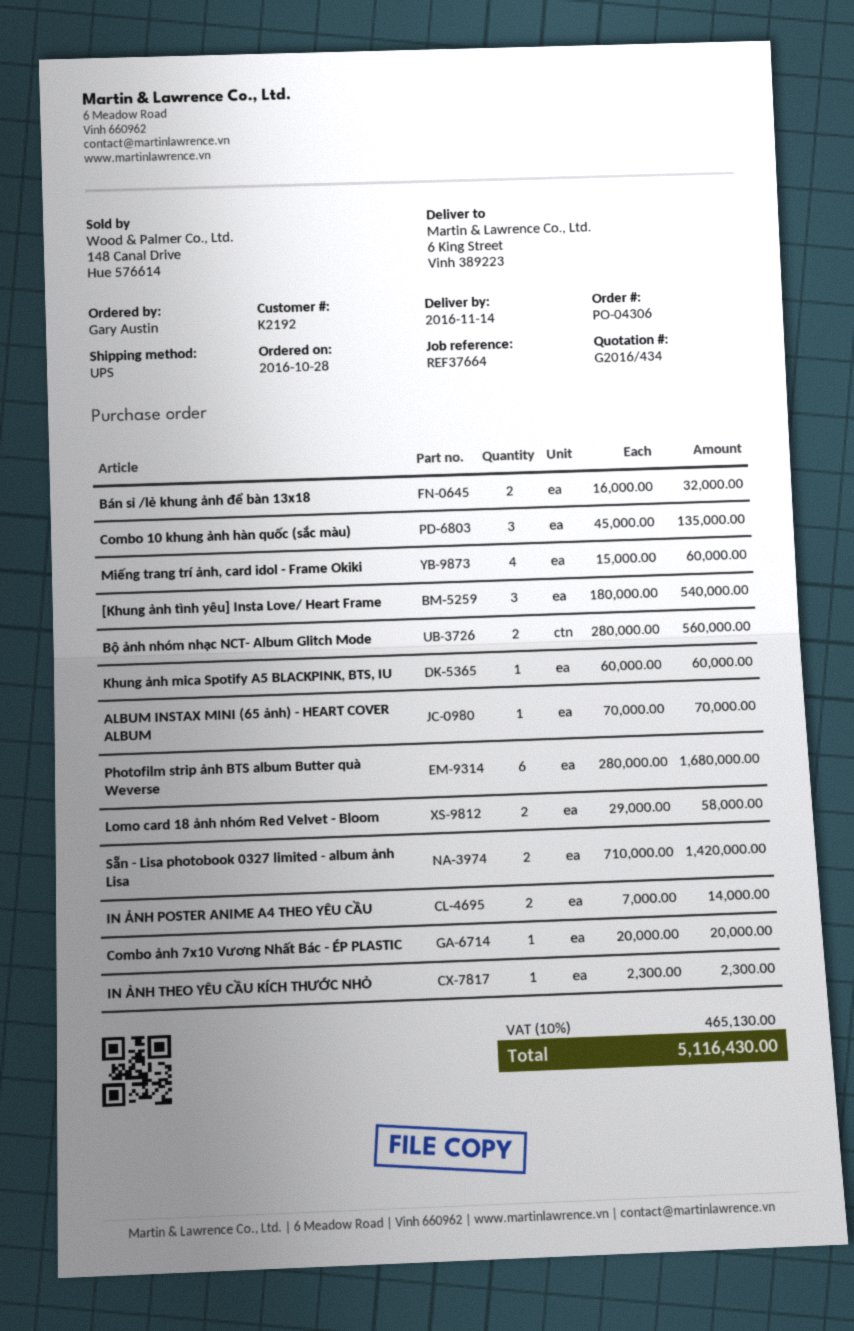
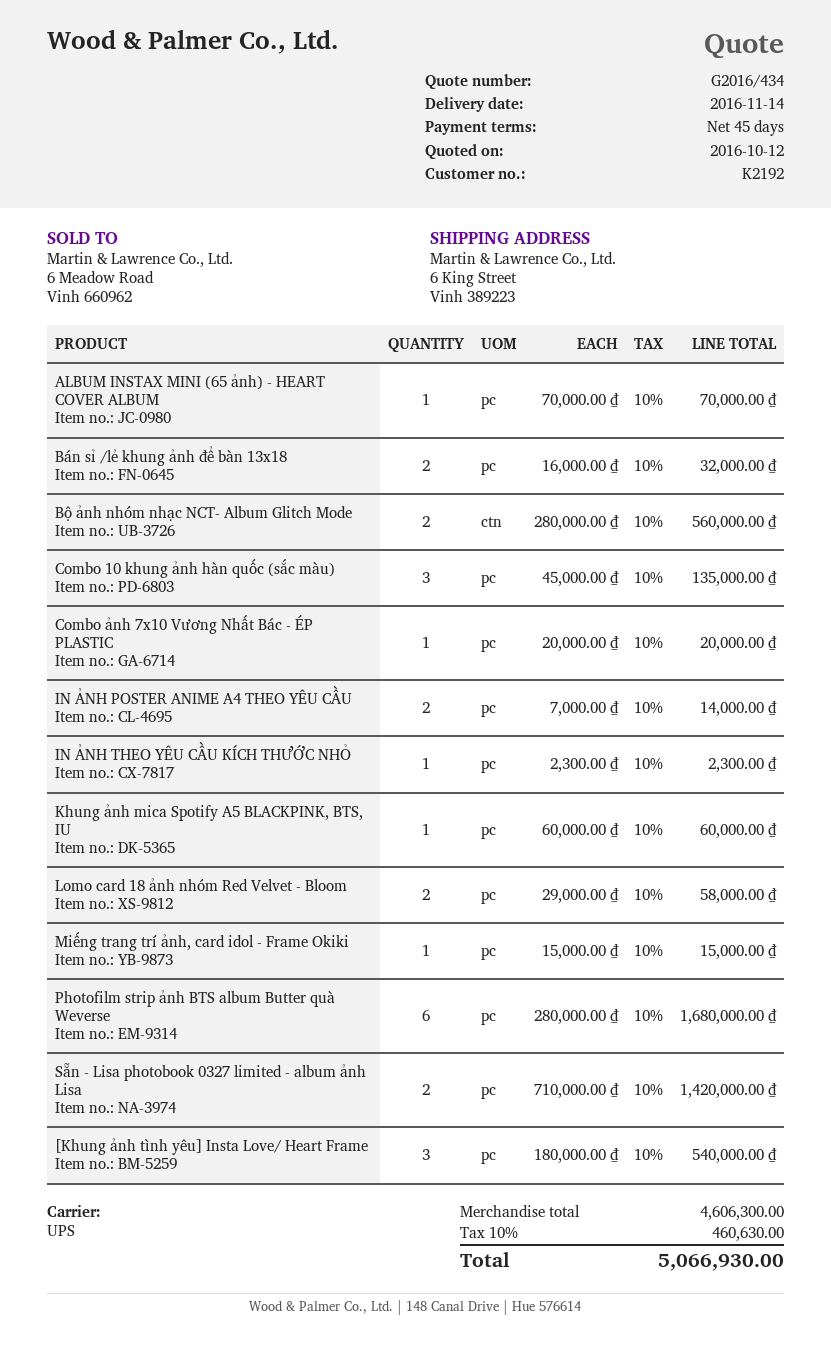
Miếng trang trí ảnh, card idol - Frame Okiki: 4 x 15000.00 = 60000.00 -> 1 x 15000.00 = 15000.00
tax: 10% = 465130.00 -> 10% = 460630.00
total: 5116430.00 -> 5066930.00

